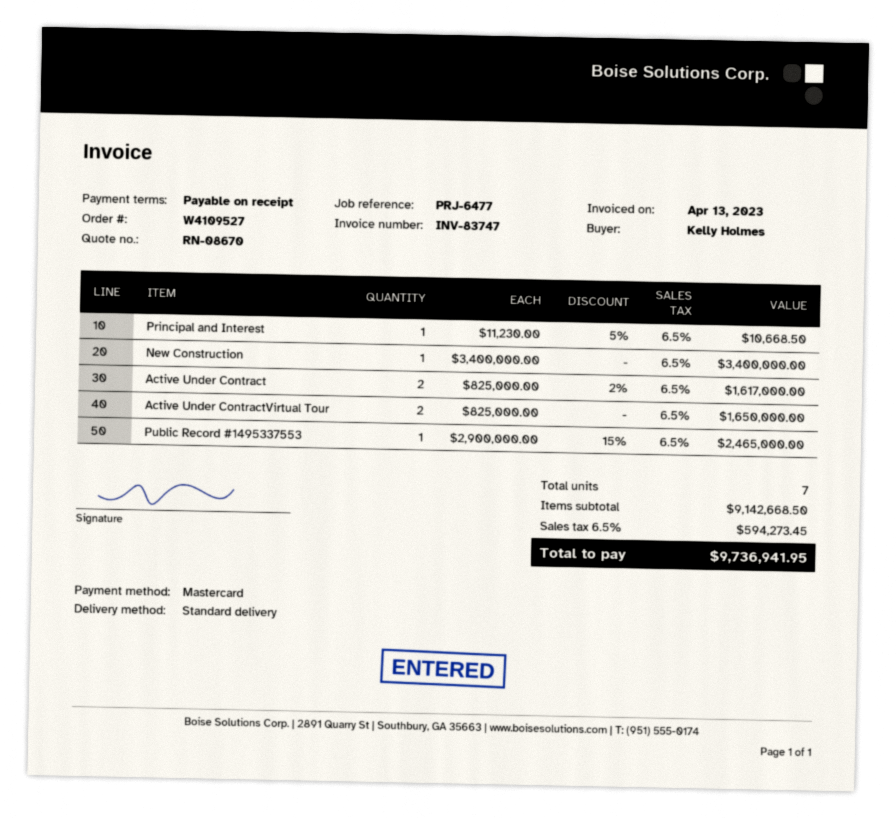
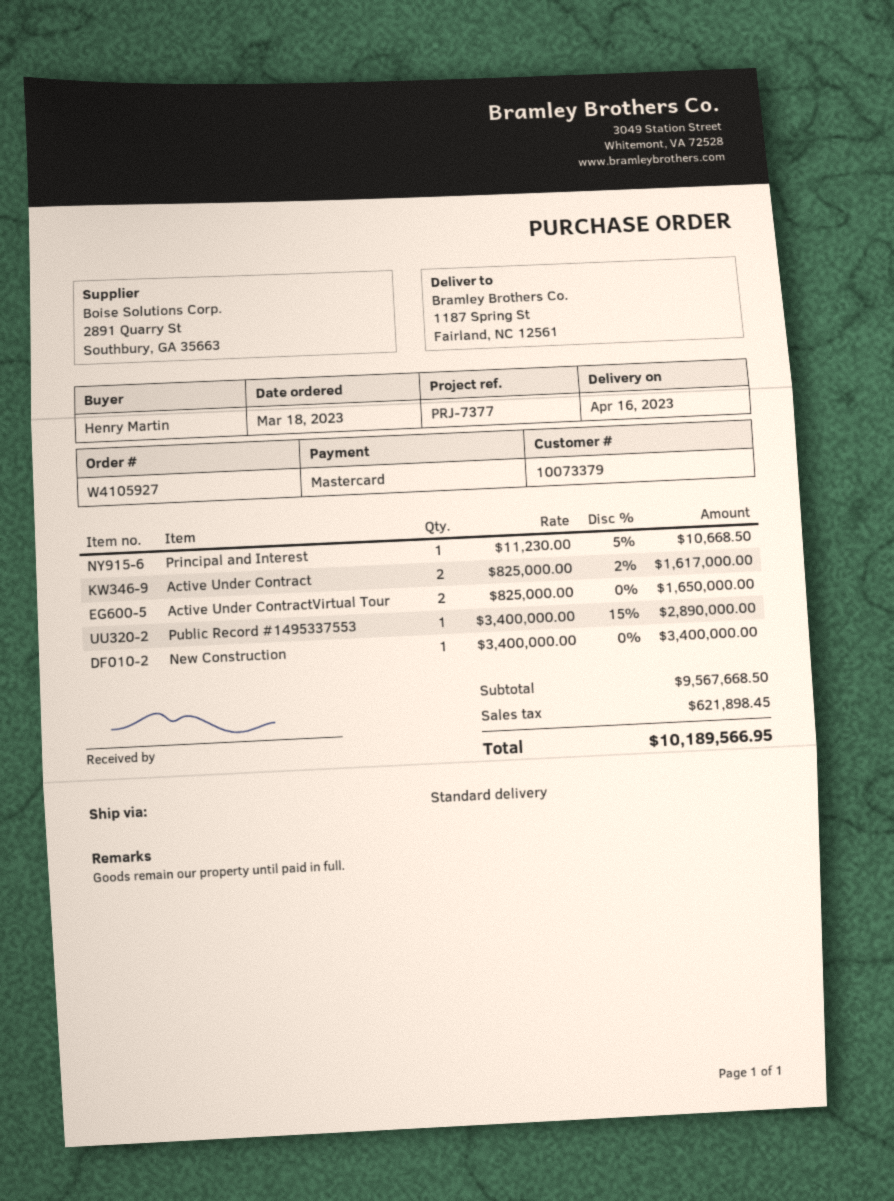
order number: W4109527 -> W4105927
reference: PRJ-6477 -> PRJ-7377
ordered by: Kelly Holmes -> Henry Martin
Public Record #1495337553: 1 x 2900000.00 - 15% = 2465000.00 -> 1 x 3400000.00 - 15% = 2890000.00
subtotal: 9142668.50 -> 9567668.50
tax: 594273.45 -> 621898.45
total: 9736941.95 -> 10189566.95

